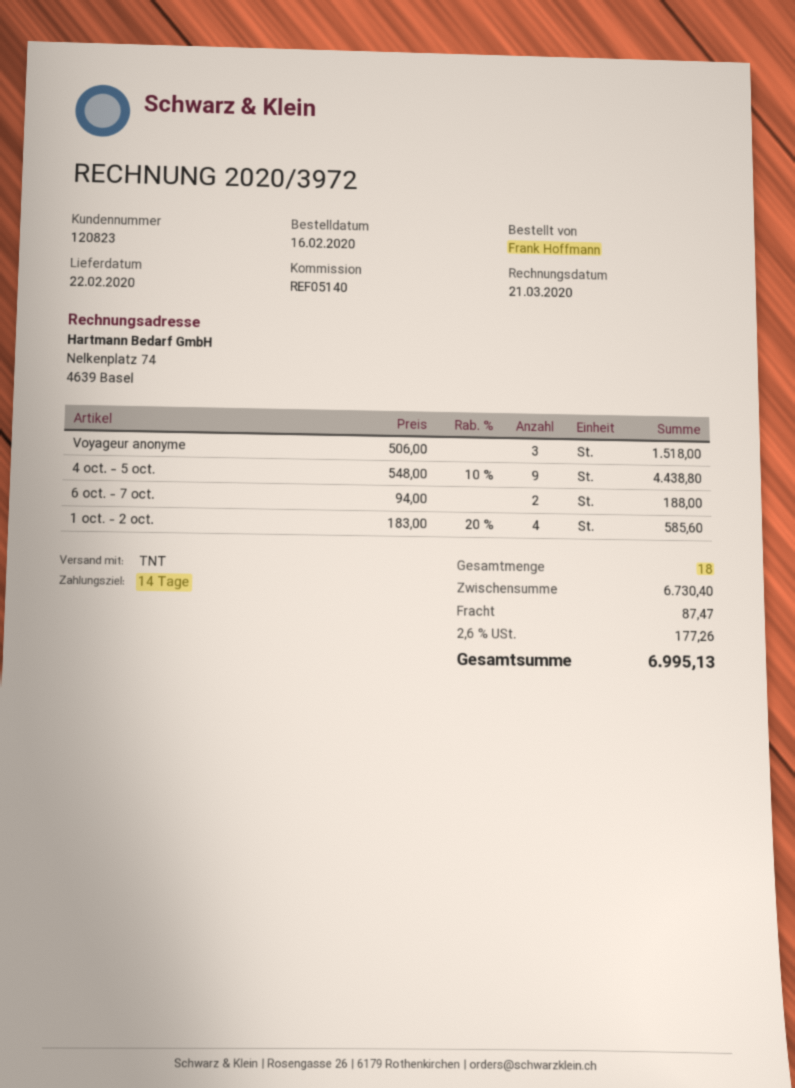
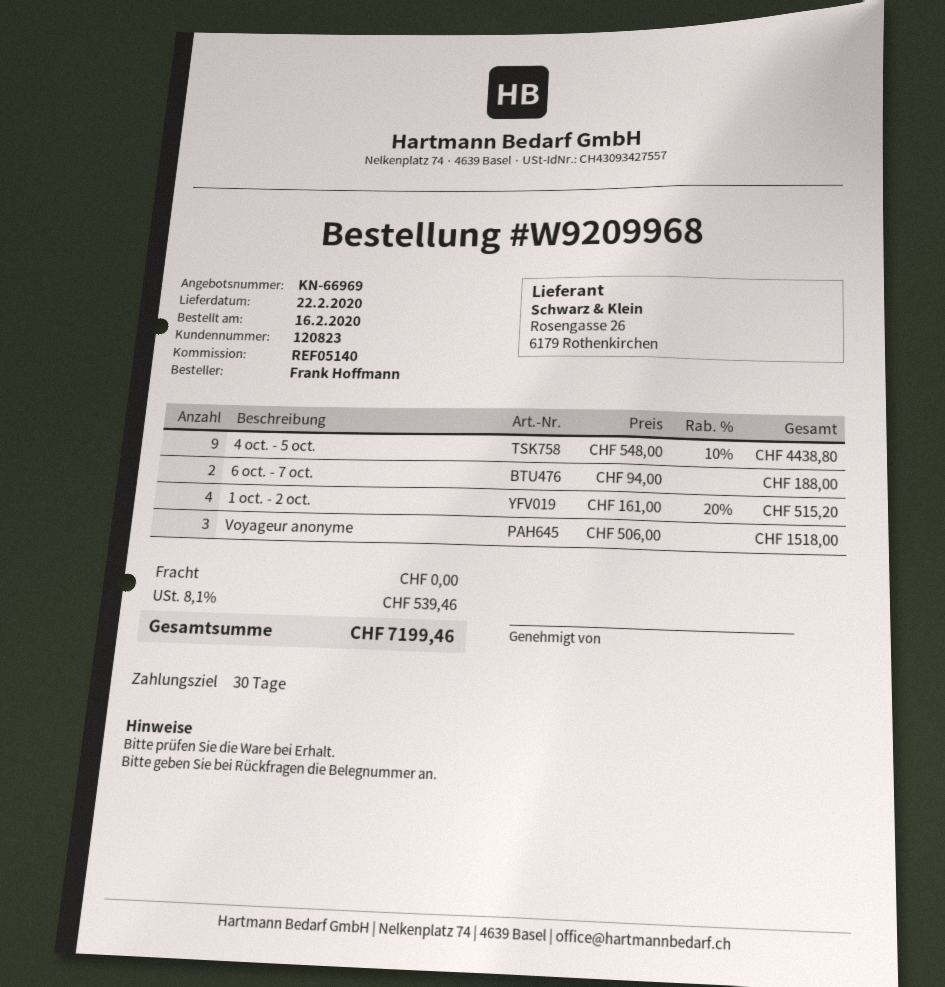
payment terms: 14 days -> 30 days
1 oct. - 2 oct.: 4 x 183.00 - 20% = 585.60 -> 4 x 161.00 - 20% = 515.20
shipping: 87.47 -> 0.00
tax: 2.6% = 177.26 -> 8.1% = 539.46
total: 6995.13 -> 7199.46

